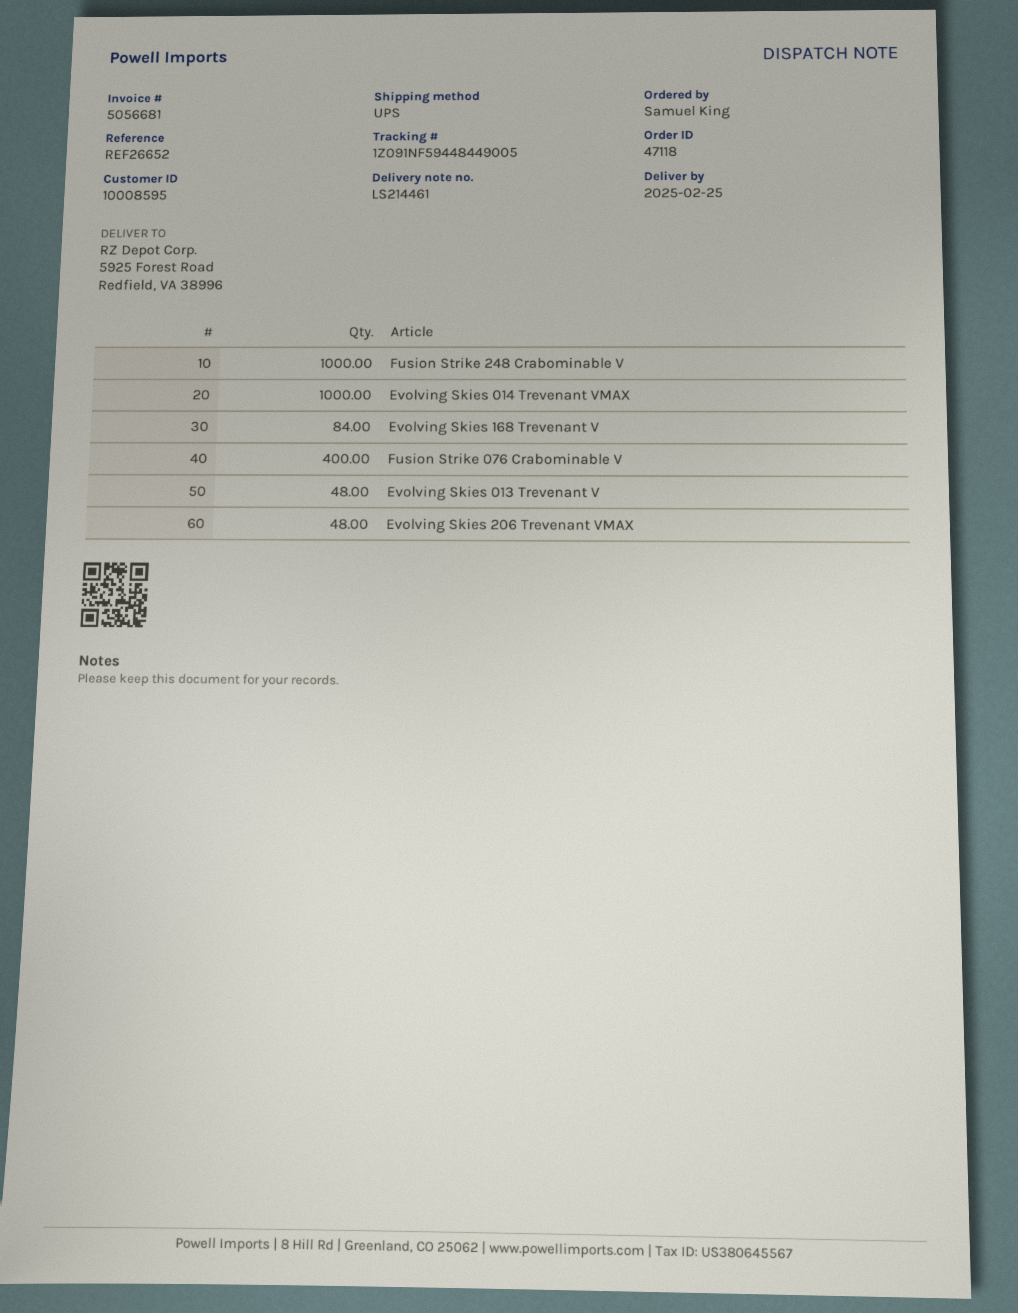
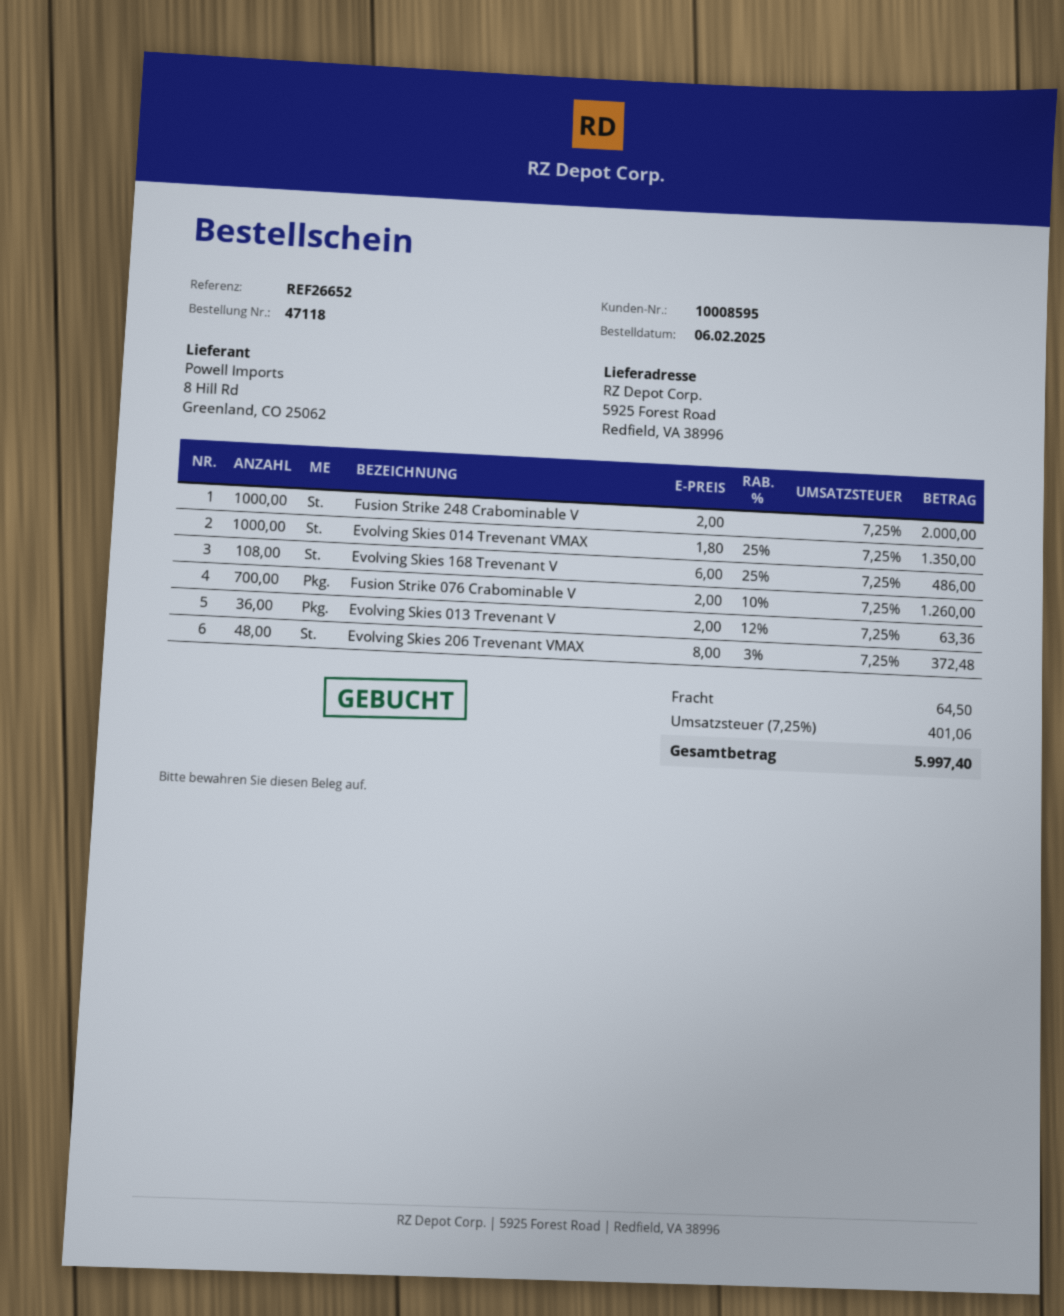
Evolving Skies 168 Trevenant V: 84 -> 108
Fusion Strike 076 Crabominable V: 400 -> 700
Evolving Skies 013 Trevenant V: 48 -> 36

